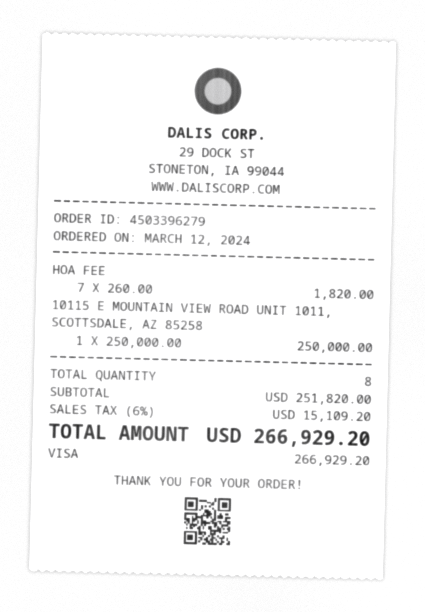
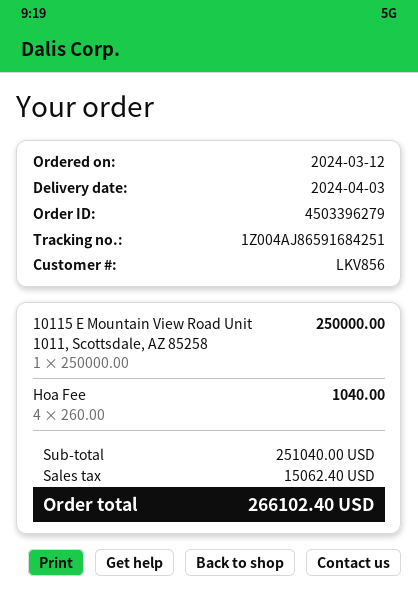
HOA FEE: 7 x 260.00 = 1820.00 -> 4 x 260.00 = 1040.00
subtotal: 251820.00 -> 251040.00
tax: 15109.20 -> 15062.40
total: 266929.20 -> 266102.40

